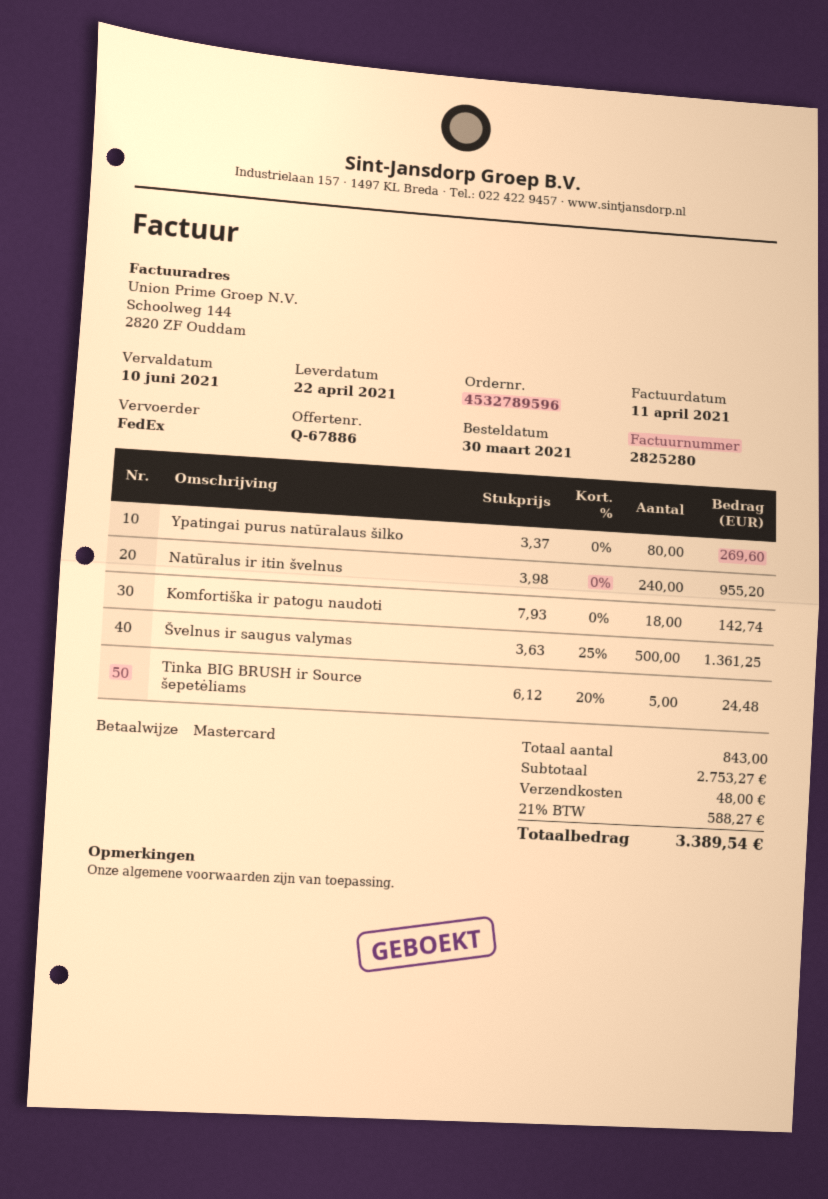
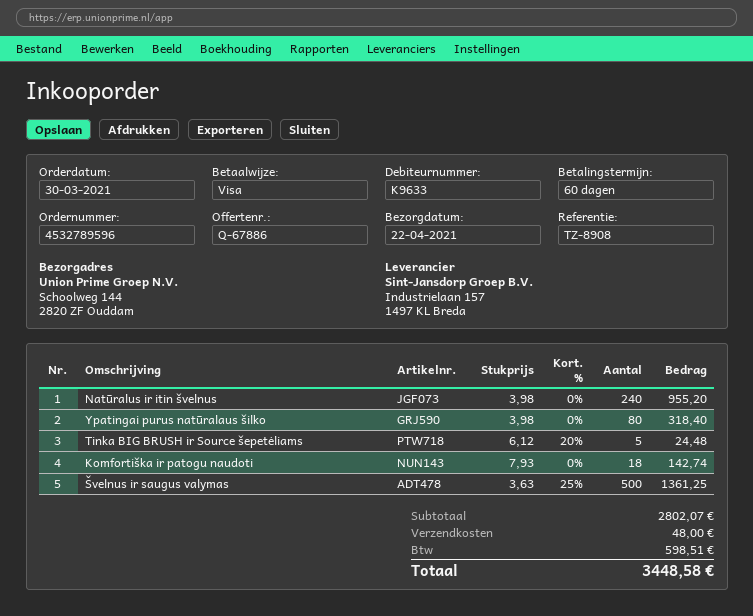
payment method: Mastercard -> Visa
Ypatingai purus natūralaus šilko: 80 x 3.37 = 269.60 -> 80 x 3.98 = 318.40
subtotal: 2753.27 -> 2802.07
tax: 588.27 -> 598.51
total: 3389.54 -> 3448.58

